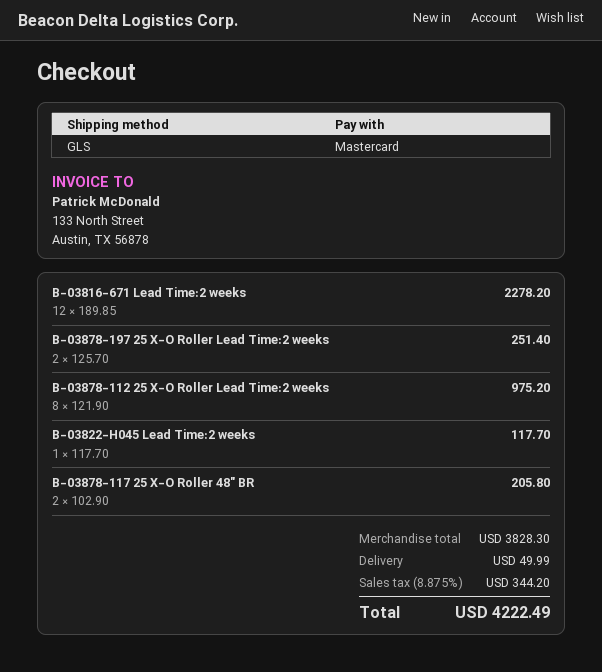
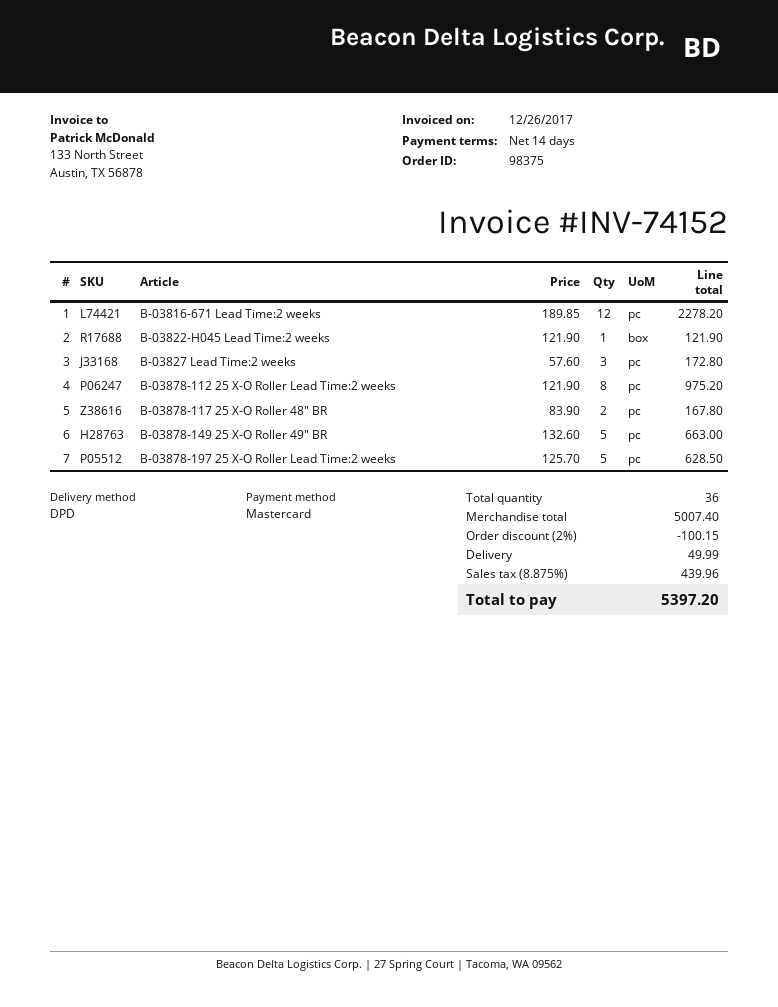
shipping method: GLS -> DPD
B-03878-197 25 X-O Roller Lead Time:2 weeks: 2 x 125.70 = 251.40 -> 5 x 125.70 = 628.50
B-03822-H045 Lead Time:2 weeks: 1 x 117.70 = 117.70 -> 1 x 121.90 = 121.90
B-03878-117 25 X-O Roller 48" BR: 2 x 102.90 = 205.80 -> 2 x 83.90 = 167.80
B-03827 Lead Time:2 weeks: none -> 3 x 57.60 = 172.80
B-03878-149 25 X-O Roller 49" BR: none -> 5 x 132.60 = 663.00
subtotal: 3828.30 -> 5007.40
discount: none -> 2% = 100.15
tax: 8.875% = 344.20 -> 8.875% = 439.96
total: 4222.49 -> 5397.20

